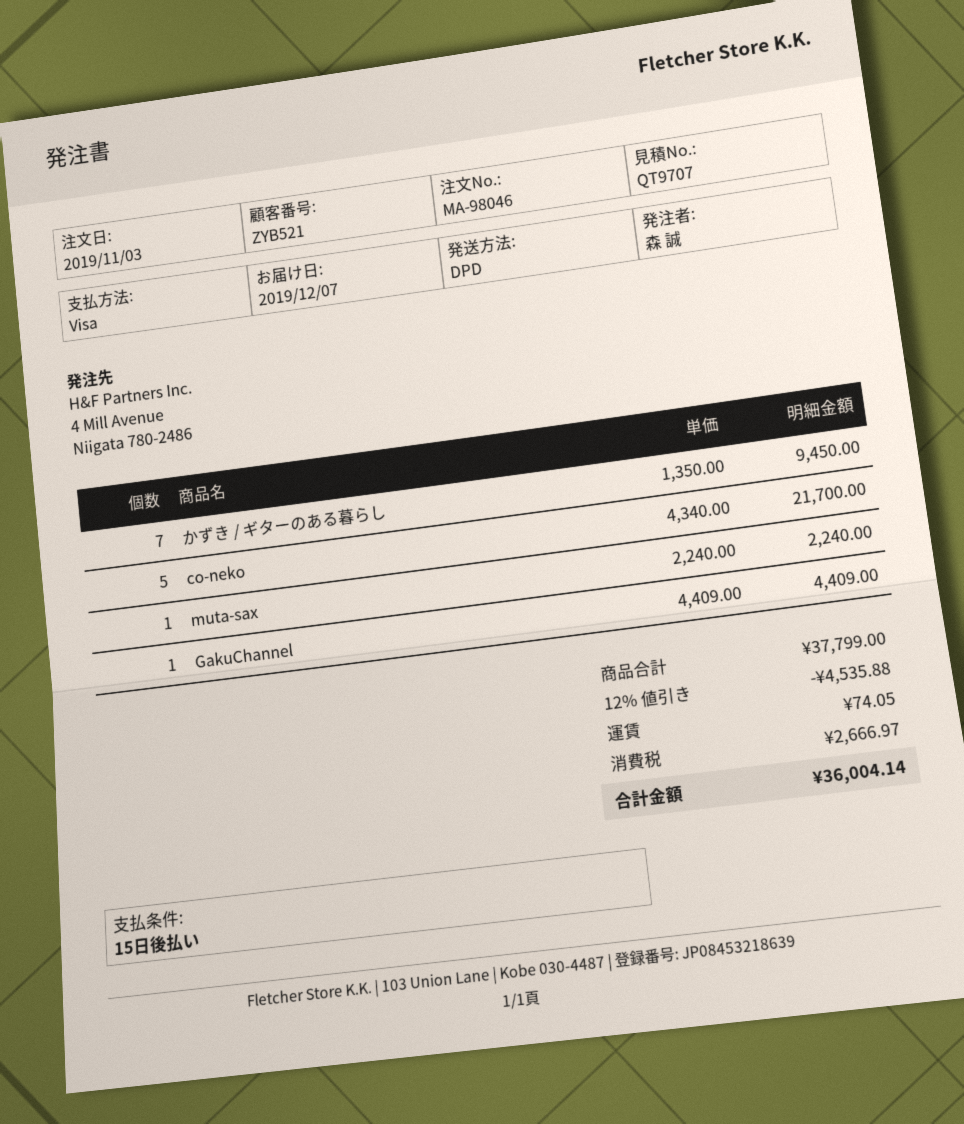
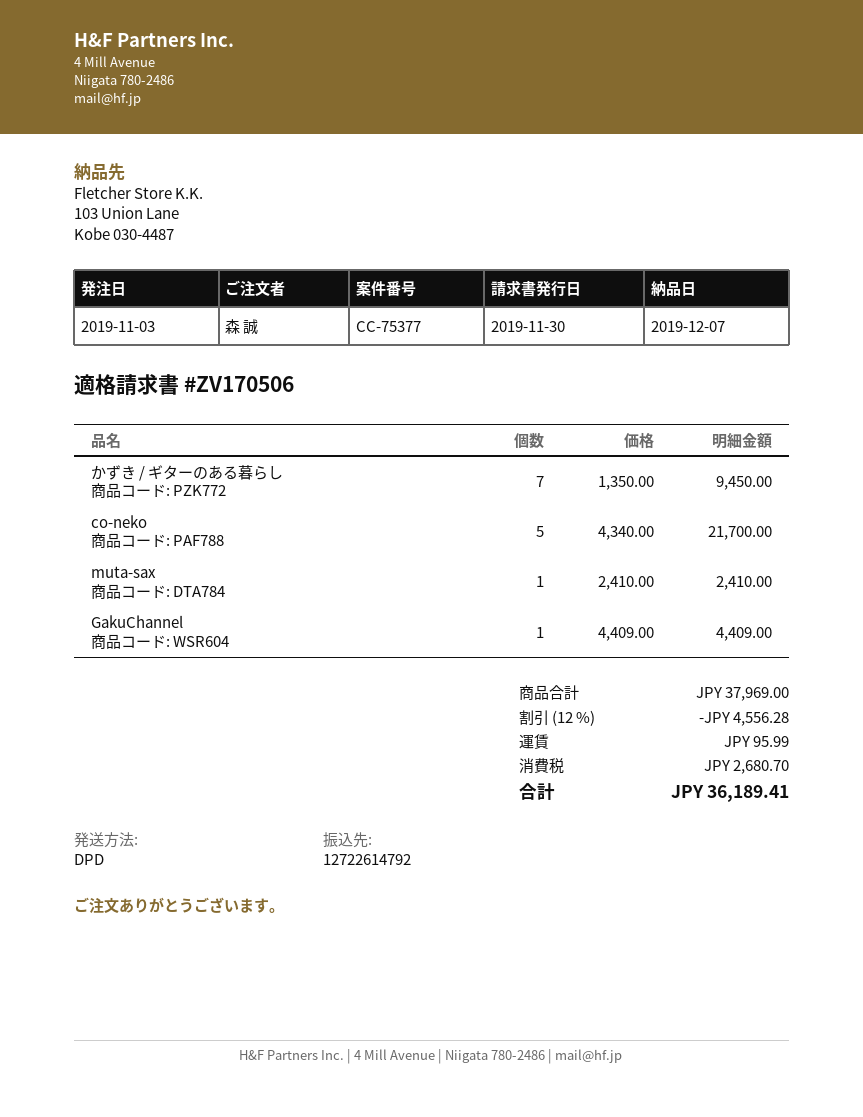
muta-sax: 1 x 2240.00 = 2240.00 -> 1 x 2410.00 = 2410.00
subtotal: 37799.00 -> 37969.00
discount: 12% = 4535.88 -> 12% = 4556.28
shipping: 74.05 -> 95.99
tax: 2666.97 -> 2680.70
total: 36004.14 -> 36189.41

